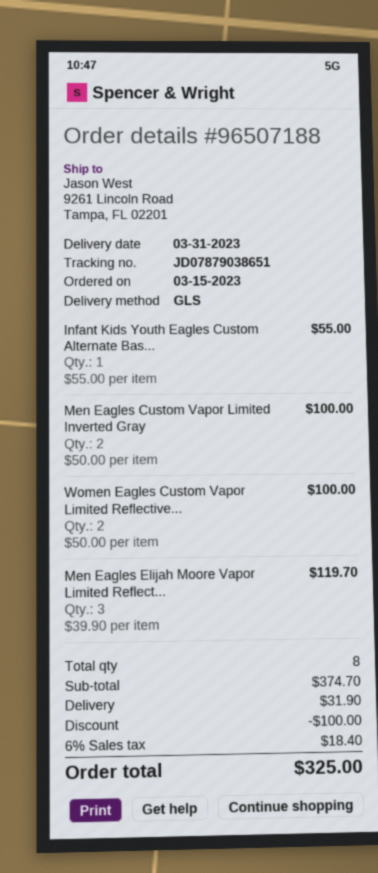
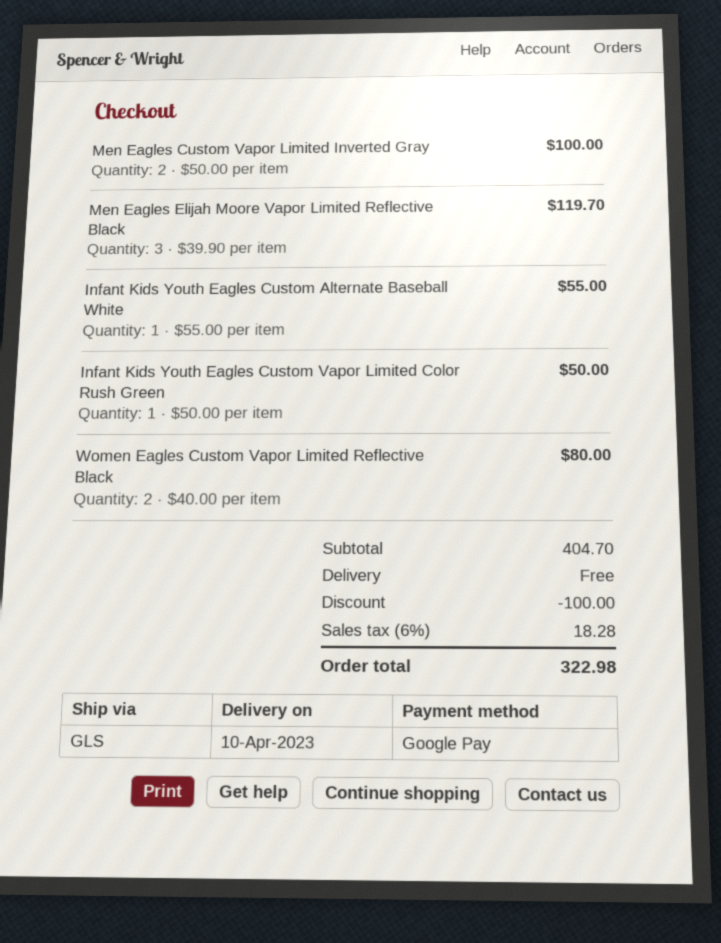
delivery date: 2023-03-31 -> 2023-04-10
Women Eagles Custom Vapor Limited Reflective...: 2 x 50.00 = 100.00 -> 2 x 40.00 = 80.00
Infant Kids Youth Eagles Custom Vapor Limited Color Rush Green: none -> 1 x 50.00 = 50.00
subtotal: 374.70 -> 404.70
shipping: 31.90 -> 0.00
tax: 6% = 18.40 -> 6% = 18.28
total: 325.00 -> 322.98

